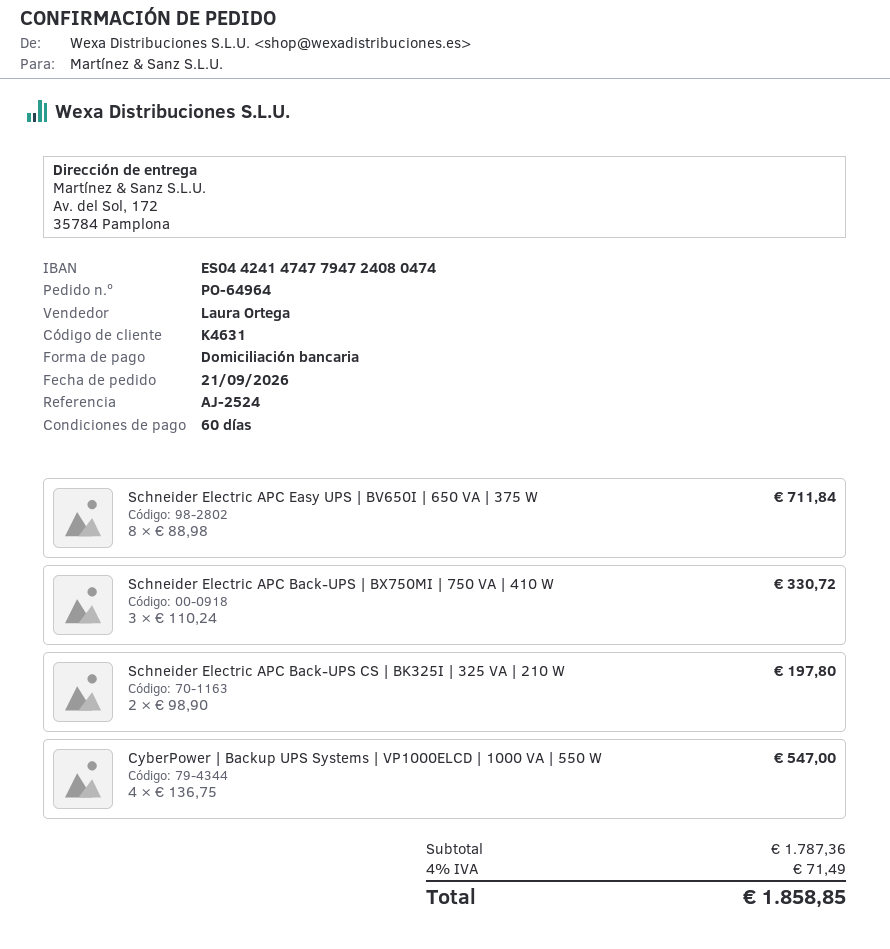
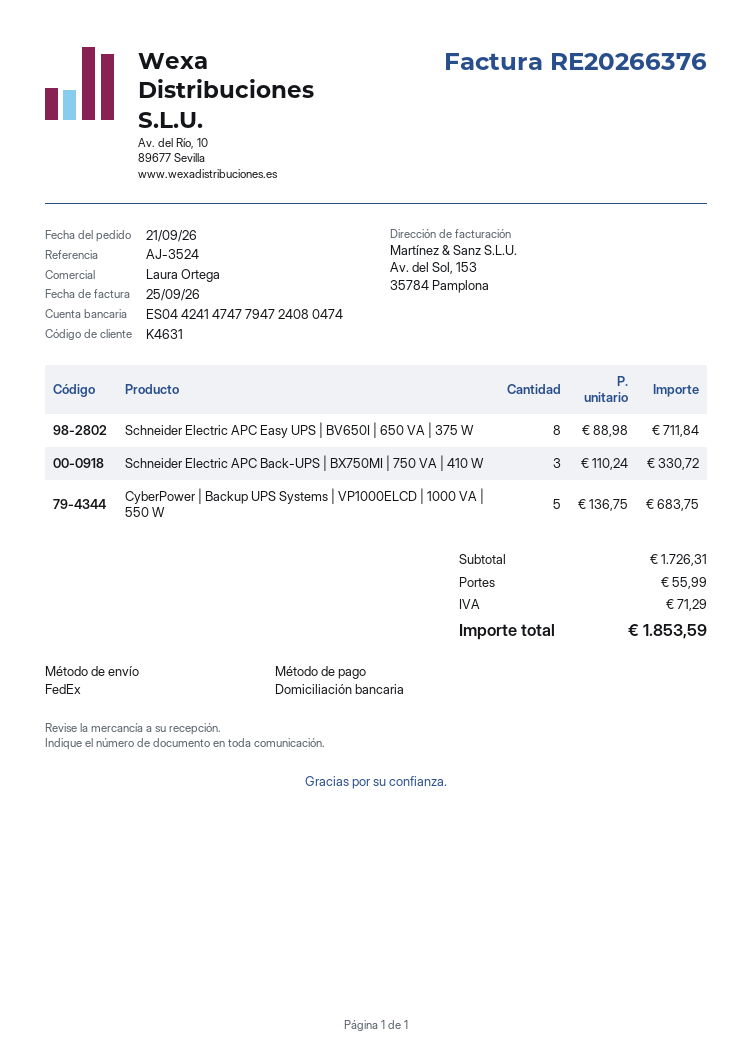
reference: AJ-2524 -> AJ-3524
Schneider Electric APC Back-UPS CS | BK325I | 325 VA | 210 W: 2 x 98.90 = 197.80 -> none
CyberPower | Backup UPS Systems | VP1000ELCD | 1000 VA | 550 W: 4 x 136.75 = 547.00 -> 5 x 136.75 = 683.75
subtotal: 1787.36 -> 1726.31
shipping: none -> 55.99
tax: 71.49 -> 71.29
total: 1858.85 -> 1853.59

